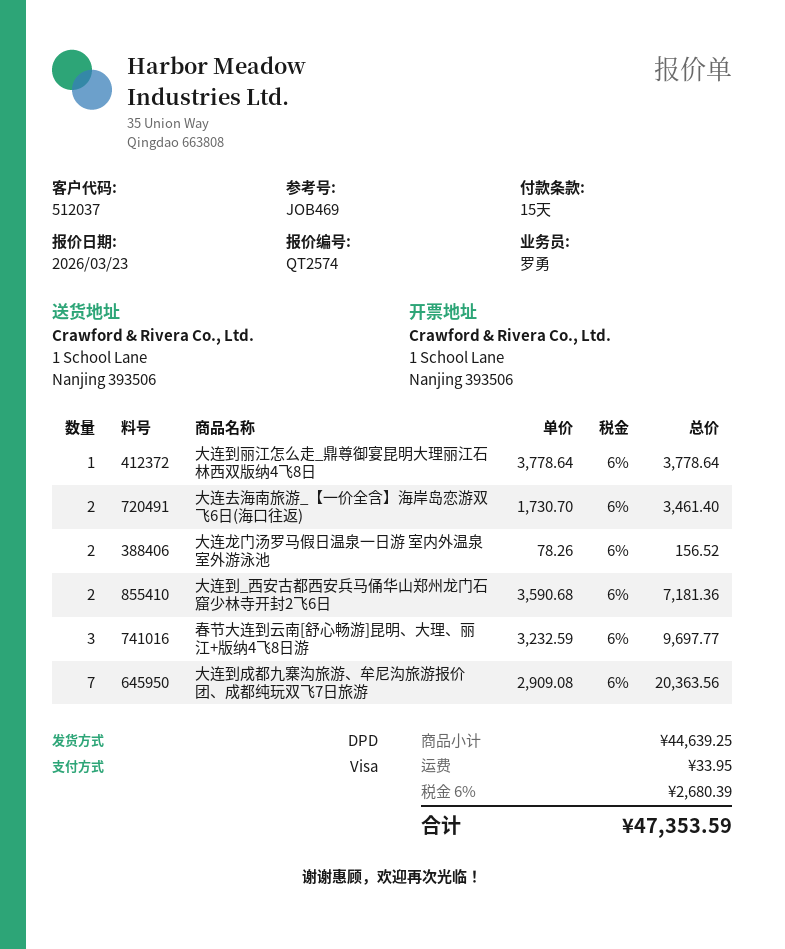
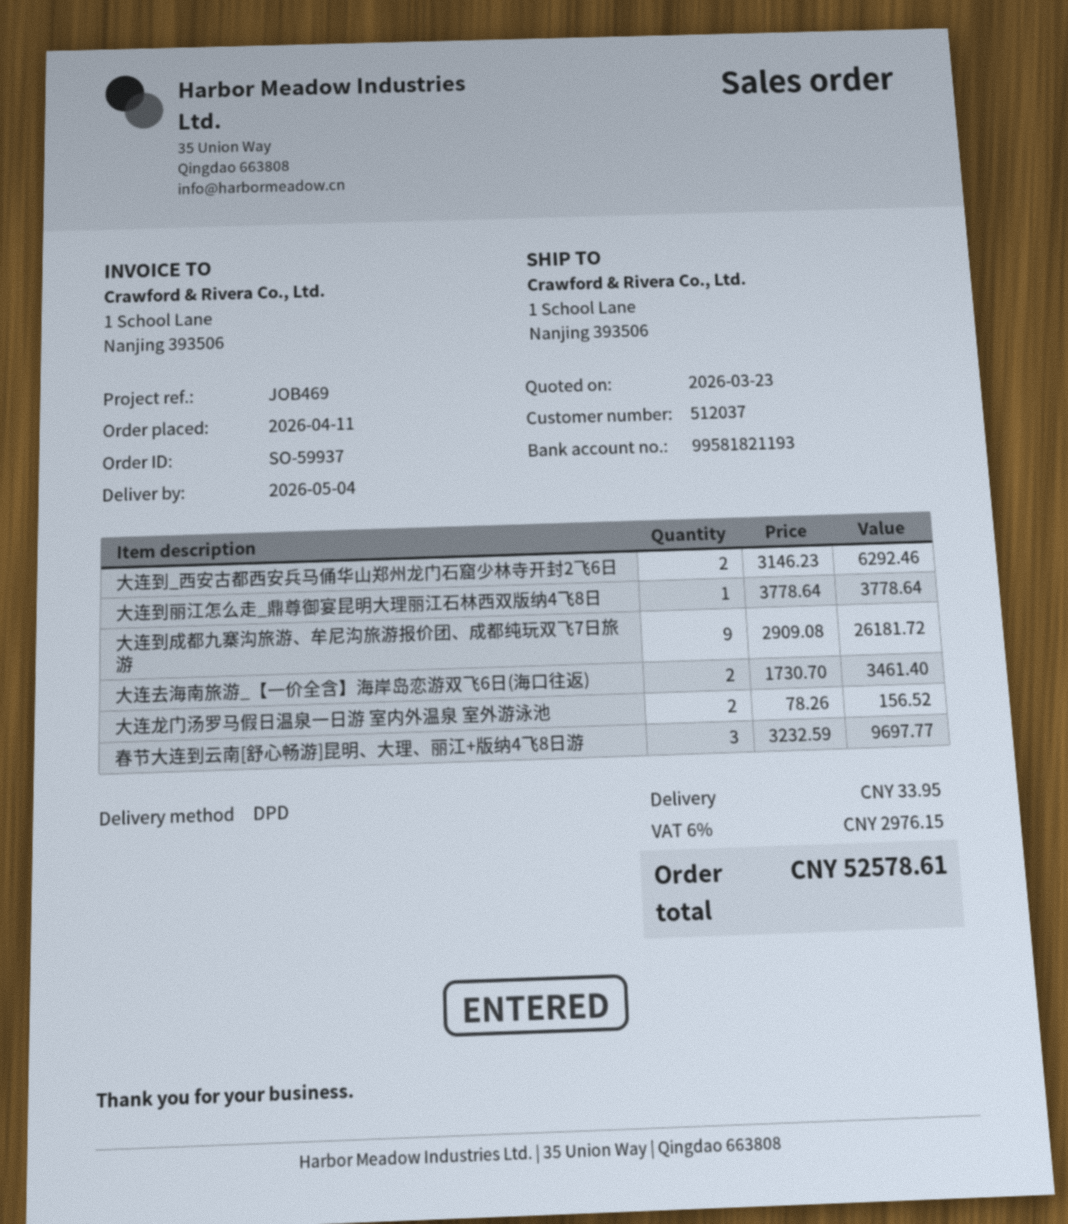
大连到_西安古都西安兵马俑华山郑州龙门石窟少林寺开封2飞6日: 2 x 3590.68 = 7181.36 -> 2 x 3146.23 = 6292.46
大连到成都九寨沟旅游、牟尼沟旅游报价团、成都纯玩双飞7日旅游: 7 x 2909.08 = 20363.56 -> 9 x 2909.08 = 26181.72
tax: 6% = 2680.39 -> 6% = 2976.15
total: 47353.59 -> 52578.61

